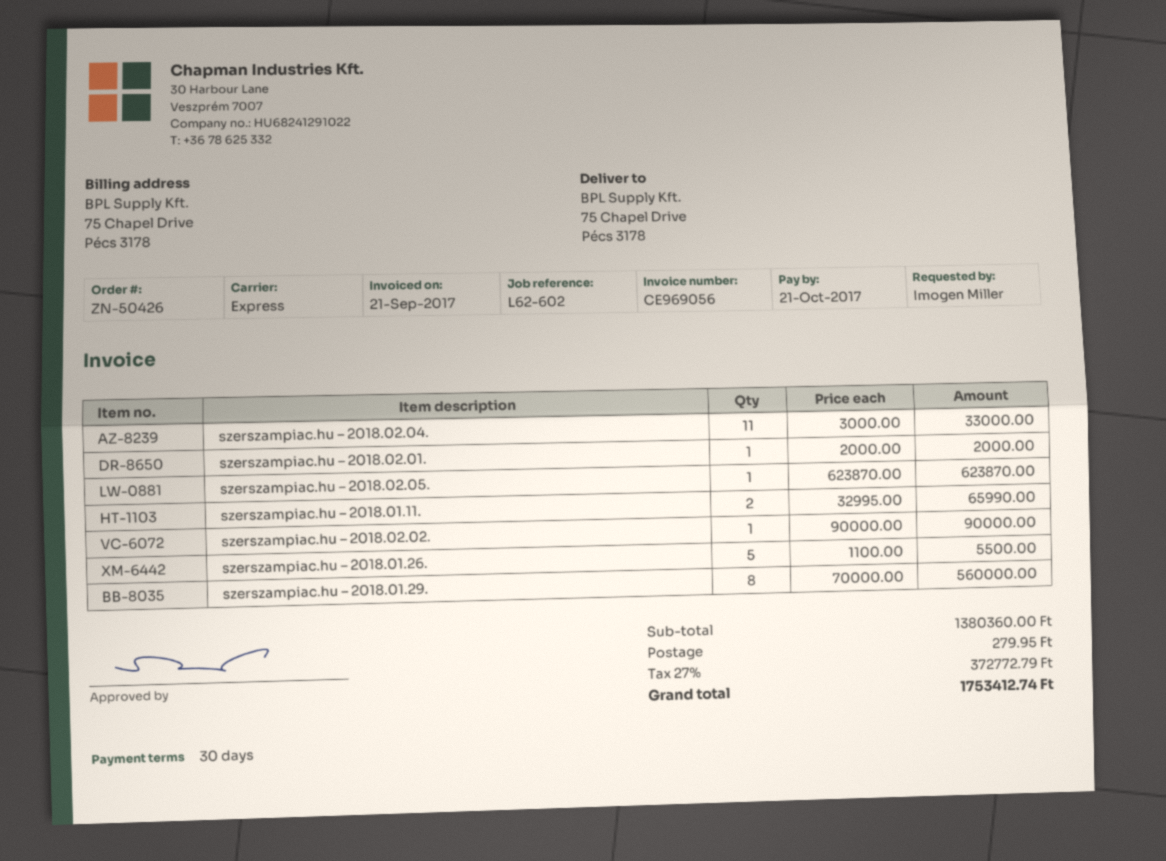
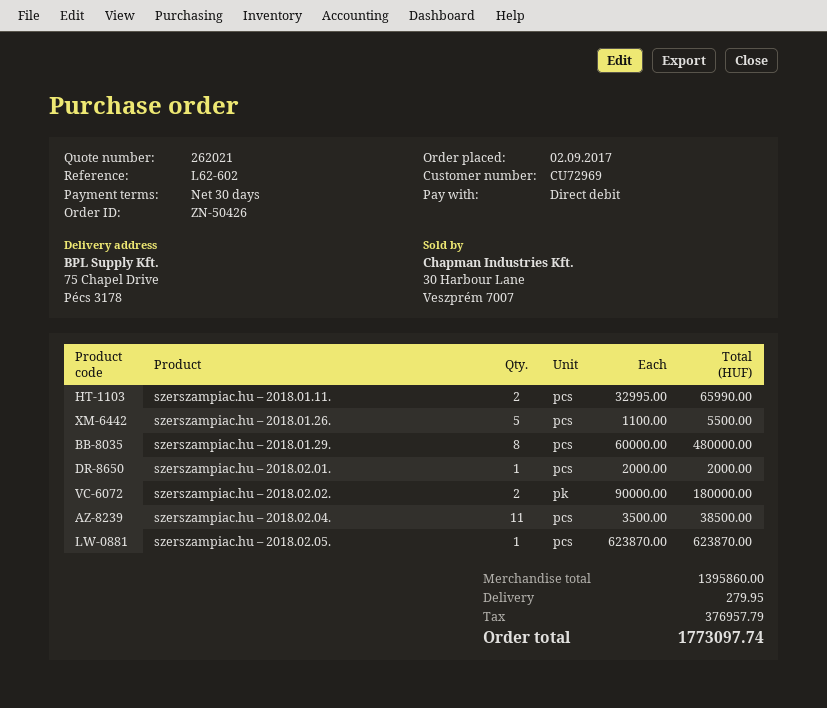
szerszampiac.hu – 2018.02.04.: 11 x 3000.00 = 33000.00 -> 11 x 3500.00 = 38500.00
szerszampiac.hu – 2018.02.02.: 1 x 90000.00 = 90000.00 -> 2 x 90000.00 = 180000.00
szerszampiac.hu – 2018.01.29.: 8 x 70000.00 = 560000.00 -> 8 x 60000.00 = 480000.00
subtotal: 1380360.00 -> 1395860.00
tax: 372772.79 -> 376957.79
total: 1753412.74 -> 1773097.74

